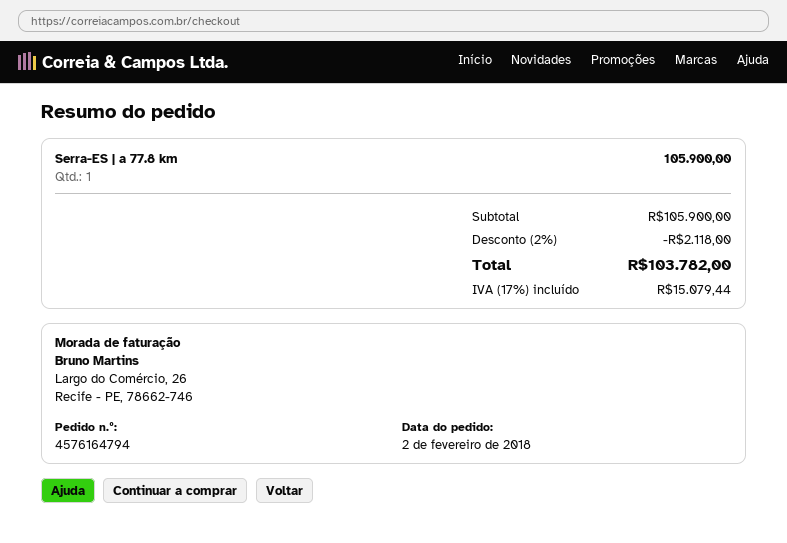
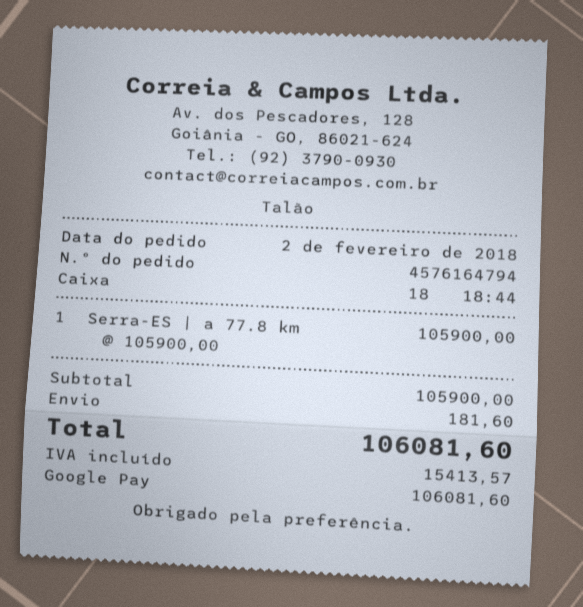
discount: 2% = 2118.00 -> none
shipping: none -> 181.60
tax: 15079.44 -> 15413.57
total: 103782.00 -> 106081.60

